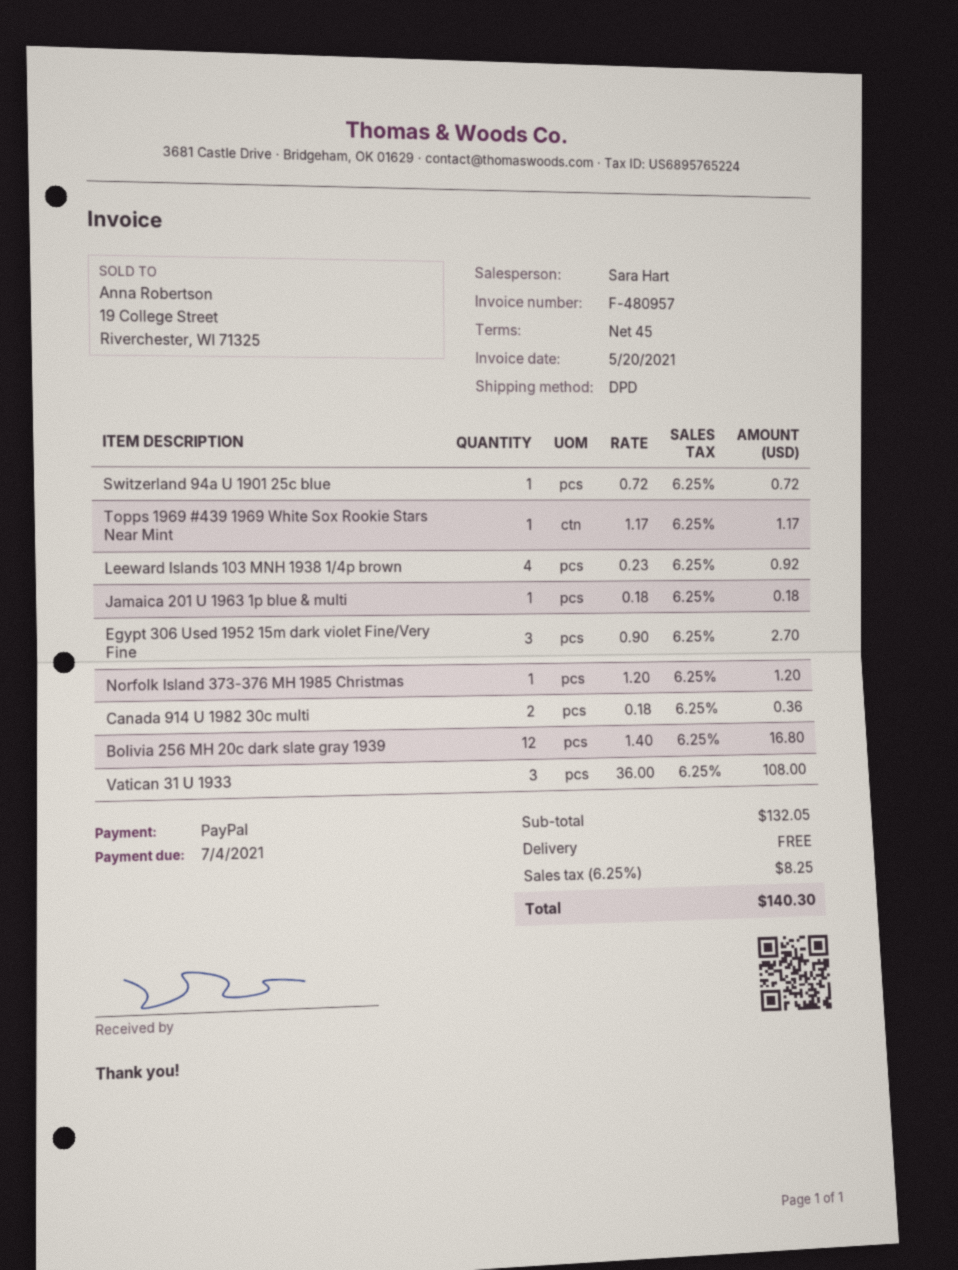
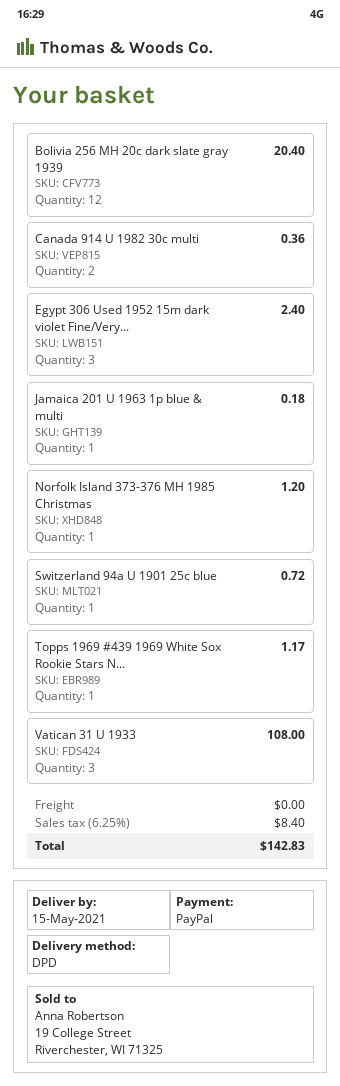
Leeward Islands 103 MNH 1938 1/4p brown: 4 for 0.92 -> none
Egypt 306 Used 1952 15m dark violet Fine/Very Fine: 3 for 2.70 -> 3 for 2.40
Bolivia 256 MH 20c dark slate gray 1939: 12 for 16.80 -> 12 for 20.40
tax: 6.25% = 8.25 -> 6.25% = 8.40
total: 140.30 -> 142.83

